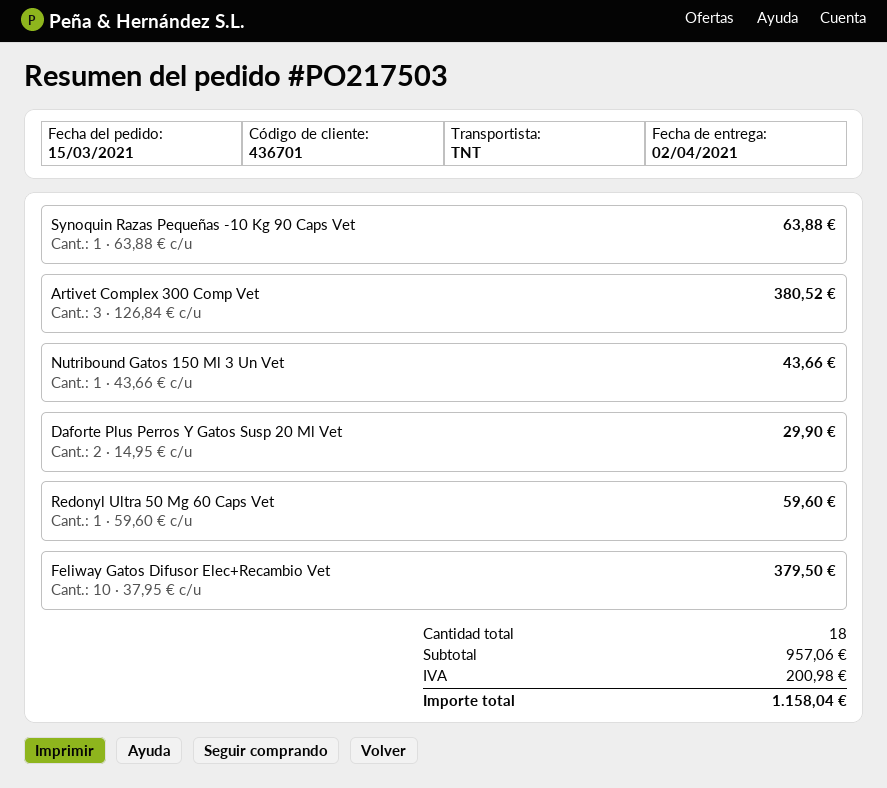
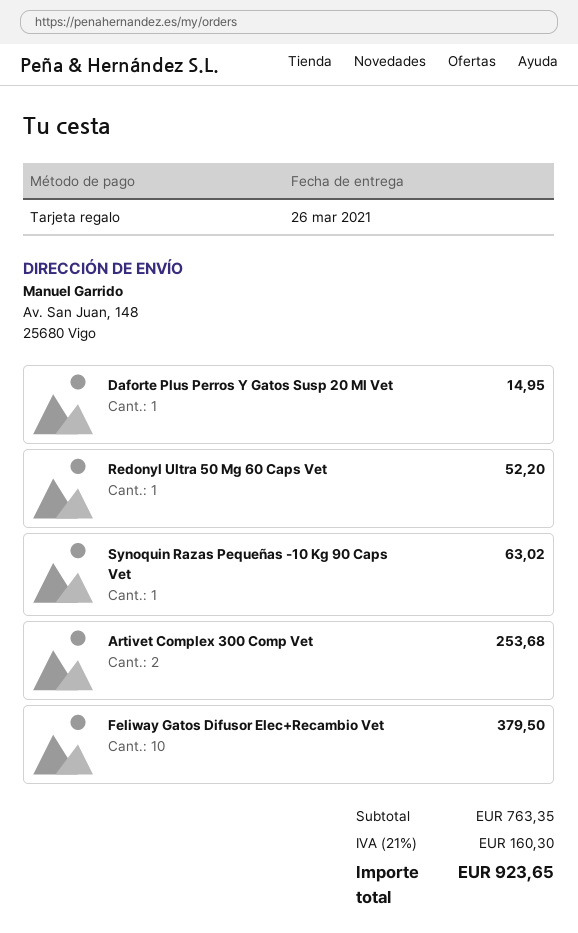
delivery date: 2021-04-02 -> 2021-03-26
Synoquin Razas Pequeñas -10 Kg 90 Caps Vet: 1 for 63.88 -> 1 for 63.02
Artivet Complex 300 Comp Vet: 3 for 380.52 -> 2 for 253.68
Nutribound Gatos 150 Ml 3 Un Vet: 1 for 43.66 -> none
Daforte Plus Perros Y Gatos Susp 20 Ml Vet: 2 for 29.90 -> 1 for 14.95
Redonyl Ultra 50 Mg 60 Caps Vet: 1 for 59.60 -> 1 for 52.20
subtotal: 957.06 -> 763.35
tax: 200.98 -> 160.30
total: 1158.04 -> 923.65

